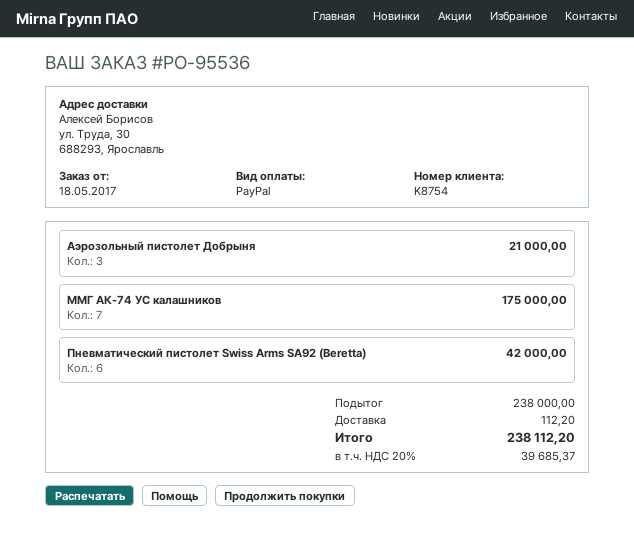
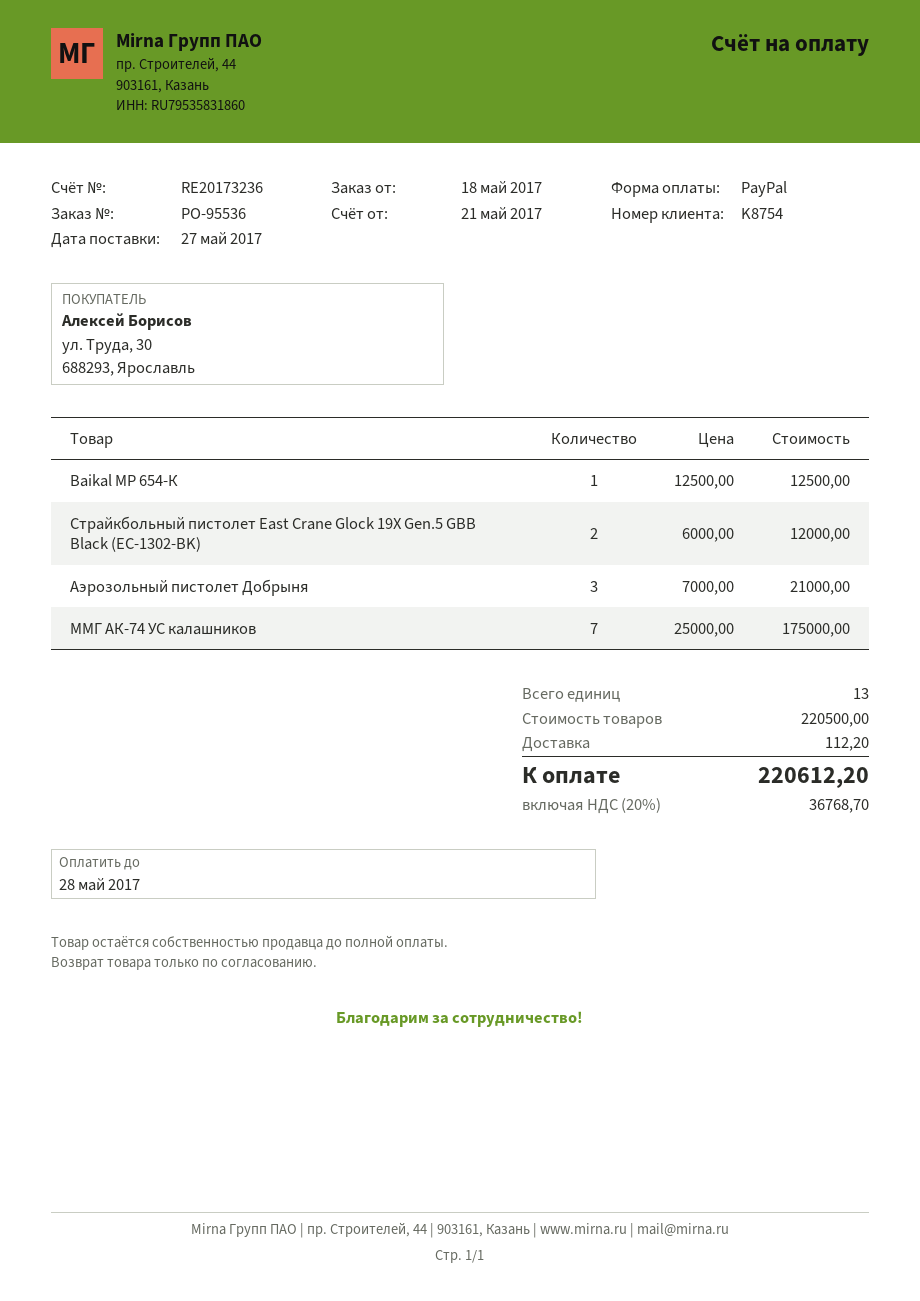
Пневматический пистолет Swiss Arms SA92 (Beretta): 6 for 42000.00 -> none
Baikal МР 654-К: none -> 1 for 12500.00
Страйкбольный пистолет East Crane Glock 19X Gen.5 GBB Black (EC-1302-BK): none -> 2 for 12000.00
subtotal: 238000.00 -> 220500.00
tax: 20% = 39685.37 -> 20% = 36768.70
total: 238112.20 -> 220612.20

